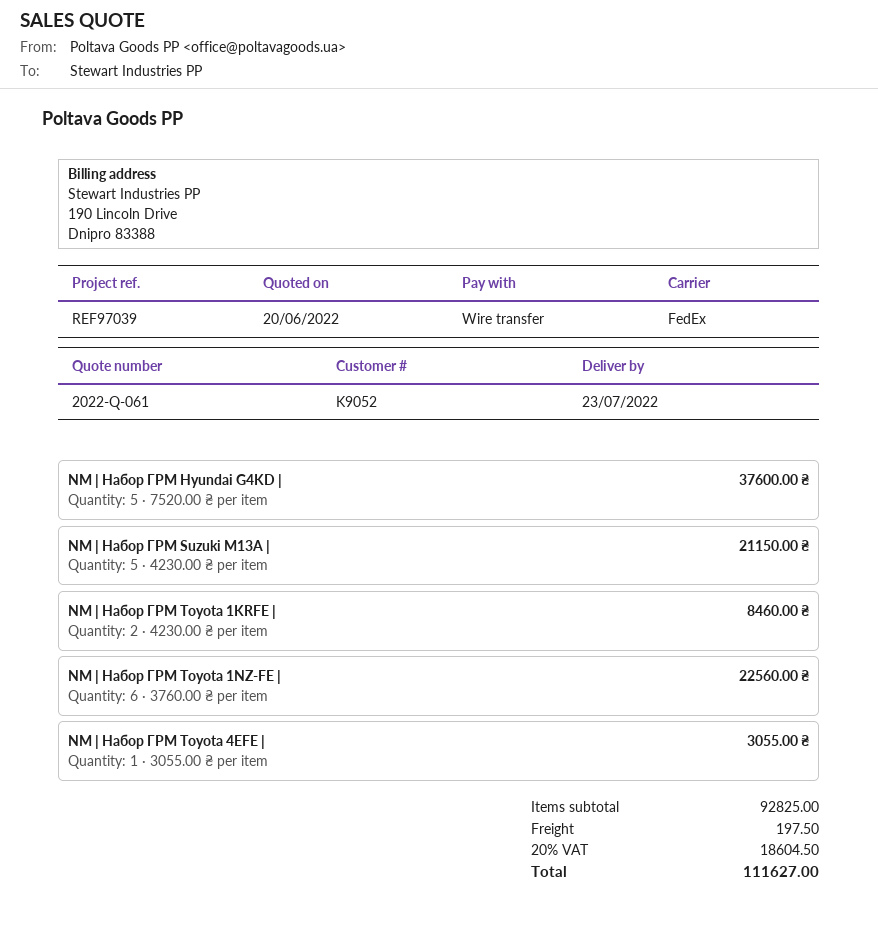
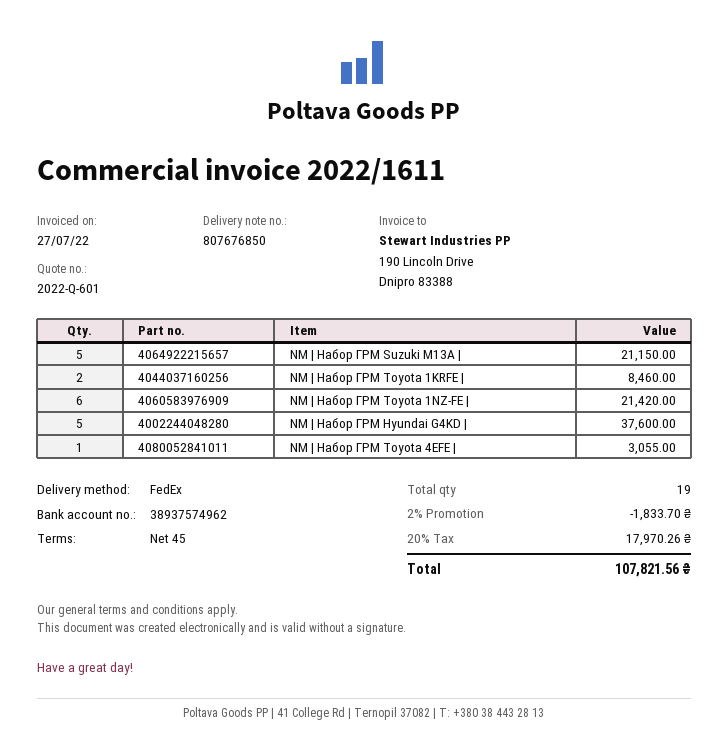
quote number: 2022-Q-061 -> 2022-Q-601
NM | Набор ГРМ Toyota 1NZ-FE |: 6 for 22560.00 -> 6 for 21420.00
discount: none -> 2% = 1833.70
shipping: 197.50 -> none
tax: 20% = 18604.50 -> 20% = 17970.26
total: 111627.00 -> 107821.56

